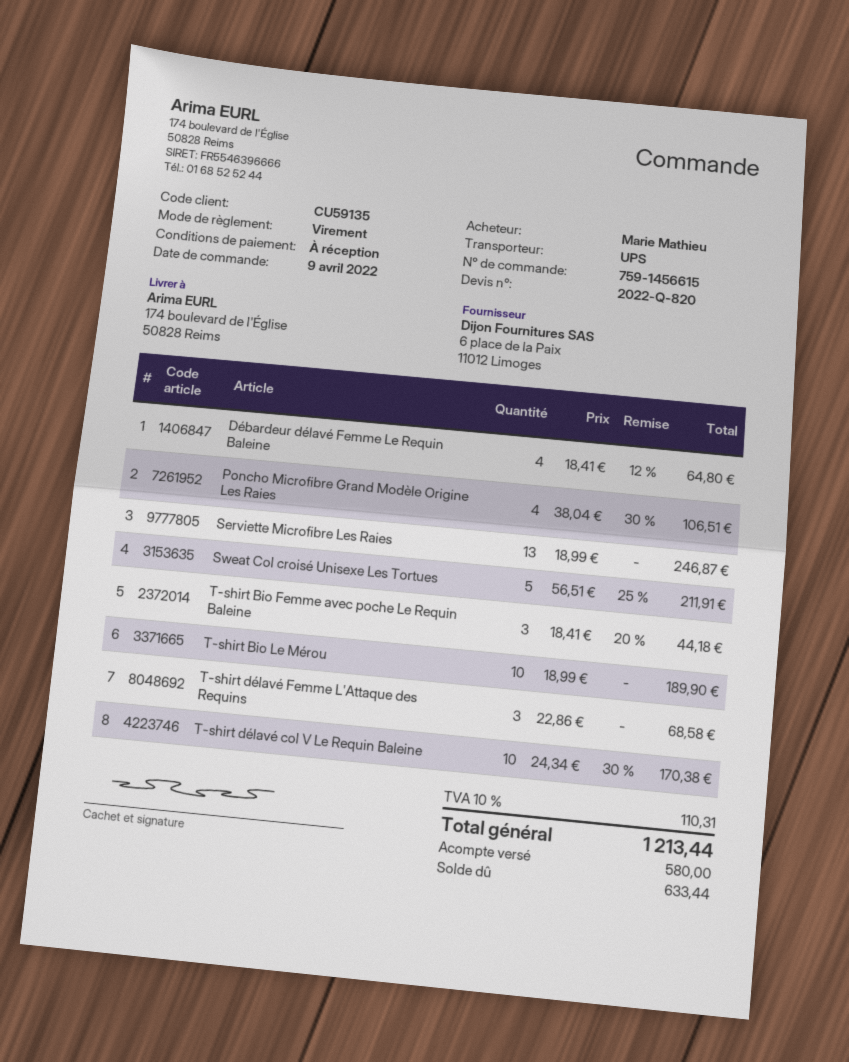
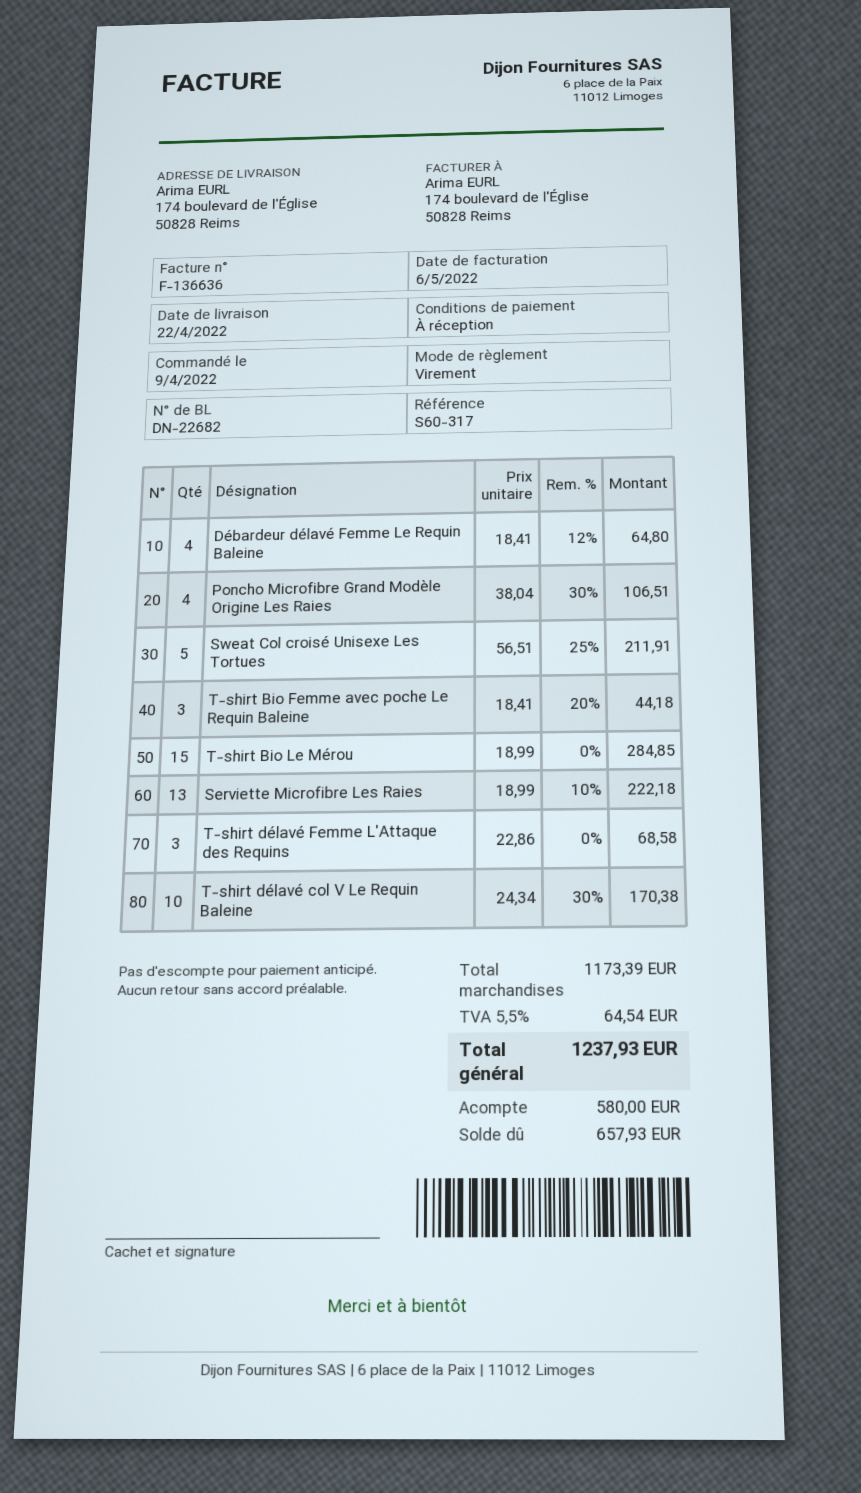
Serviette Microfibre Les Raies: 13 x 18.99 = 246.87 -> 13 x 18.99 - 10% = 222.18
T-shirt Bio Le Mérou: 10 x 18.99 = 189.90 -> 15 x 18.99 = 284.85
tax: 10% = 110.31 -> 5.5% = 64.54
total: 1213.44 -> 1237.93
balance: 633.44 -> 657.93

